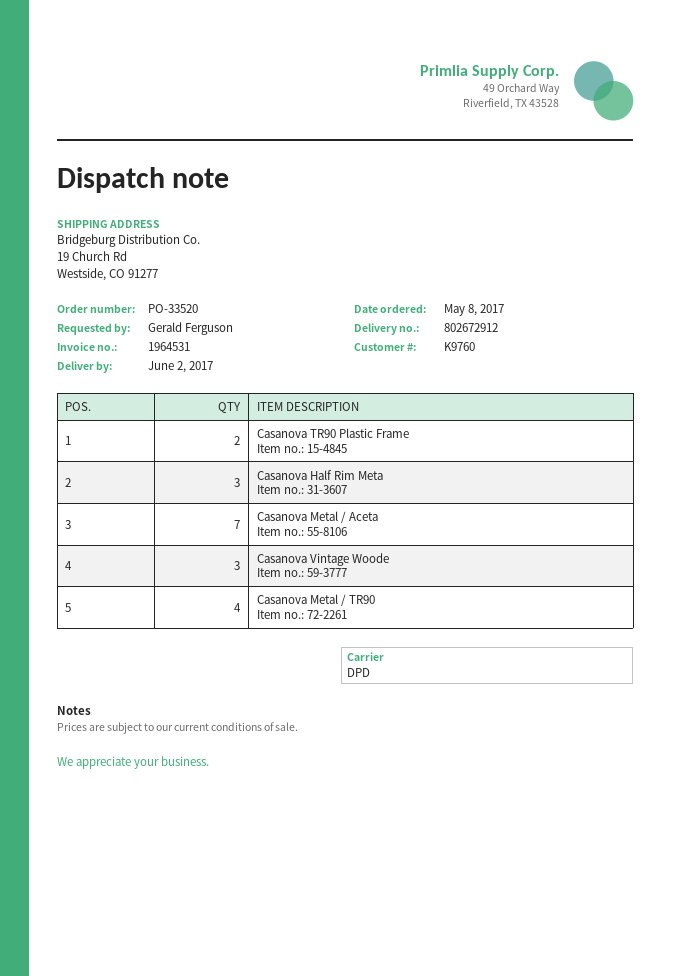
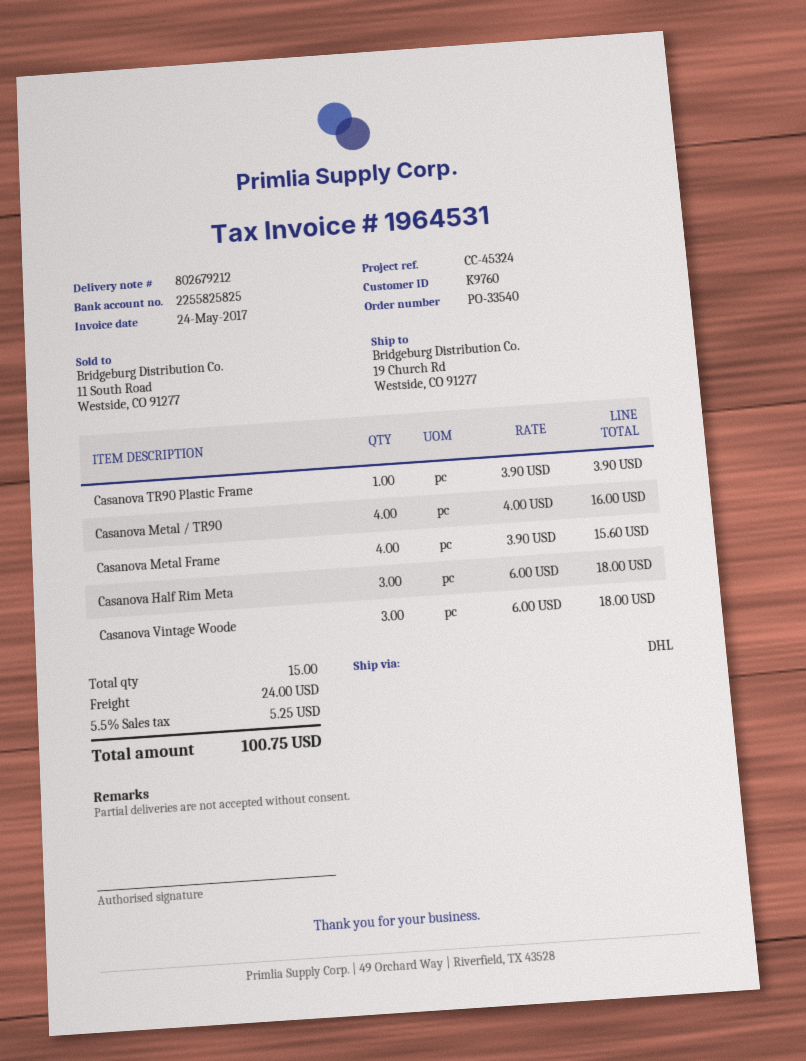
order number: PO-33520 -> PO-33540
delivery note number: 802672912 -> 802679212
shipping method: DPD -> DHL
Casanova TR90 Plastic Frame: 2 -> 1
Casanova Metal / Aceta: 7 -> none
Casanova Metal Frame: none -> 4

